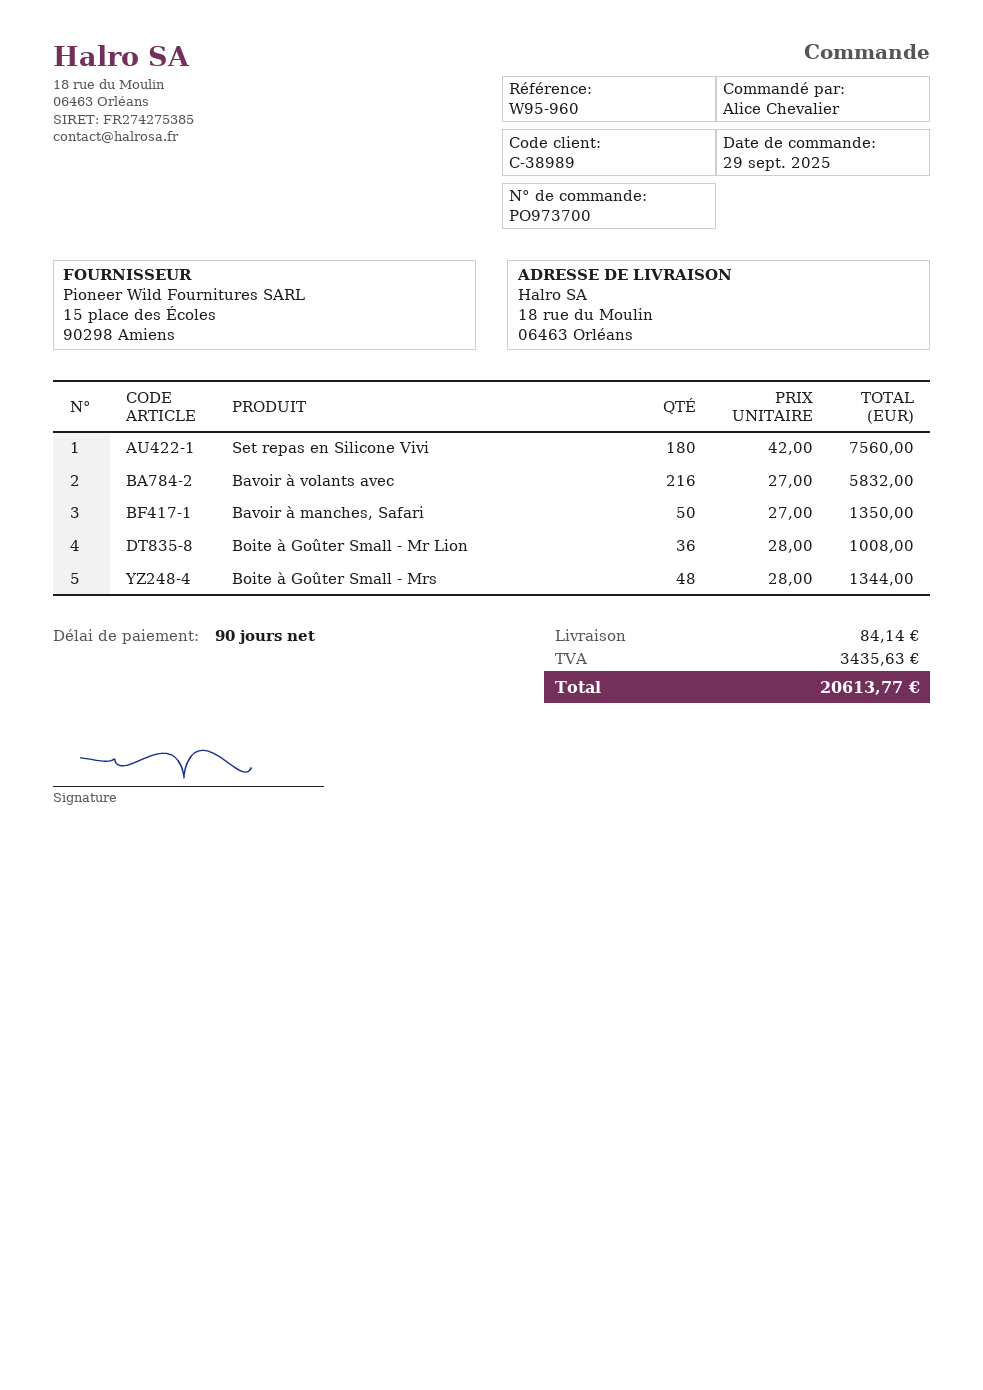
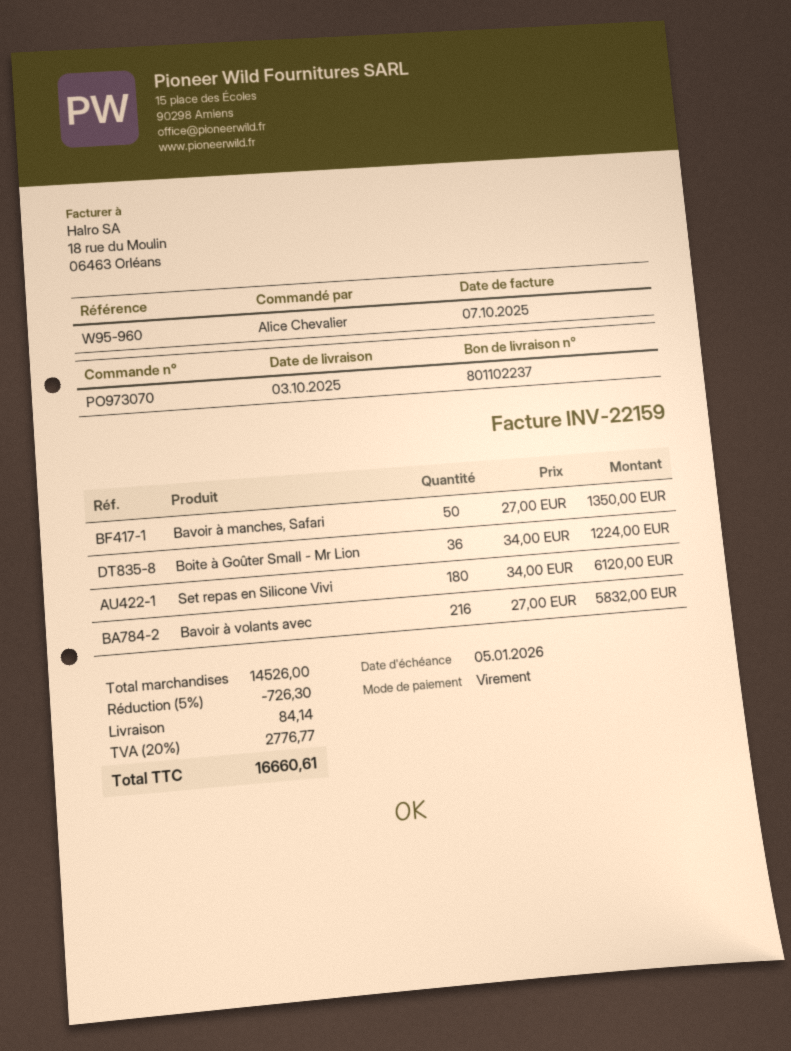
order number: PO973700 -> PO973070
Set repas en Silicone Vivi: 180 x 42.00 = 7560.00 -> 180 x 34.00 = 6120.00
Boite à Goûter Small - Mr Lion: 36 x 28.00 = 1008.00 -> 36 x 34.00 = 1224.00
Boite à Goûter Small - Mrs: 48 x 28.00 = 1344.00 -> none
discount: none -> 5% = 726.30
tax: 3435.63 -> 2776.77
total: 20613.77 -> 16660.61

